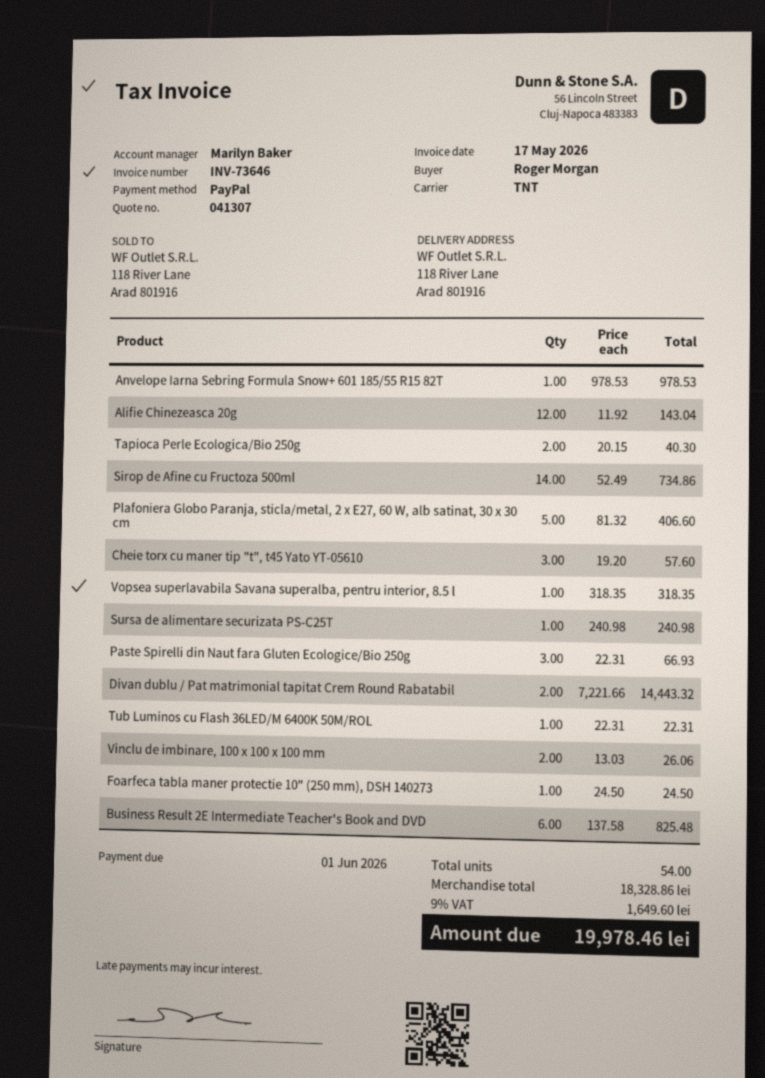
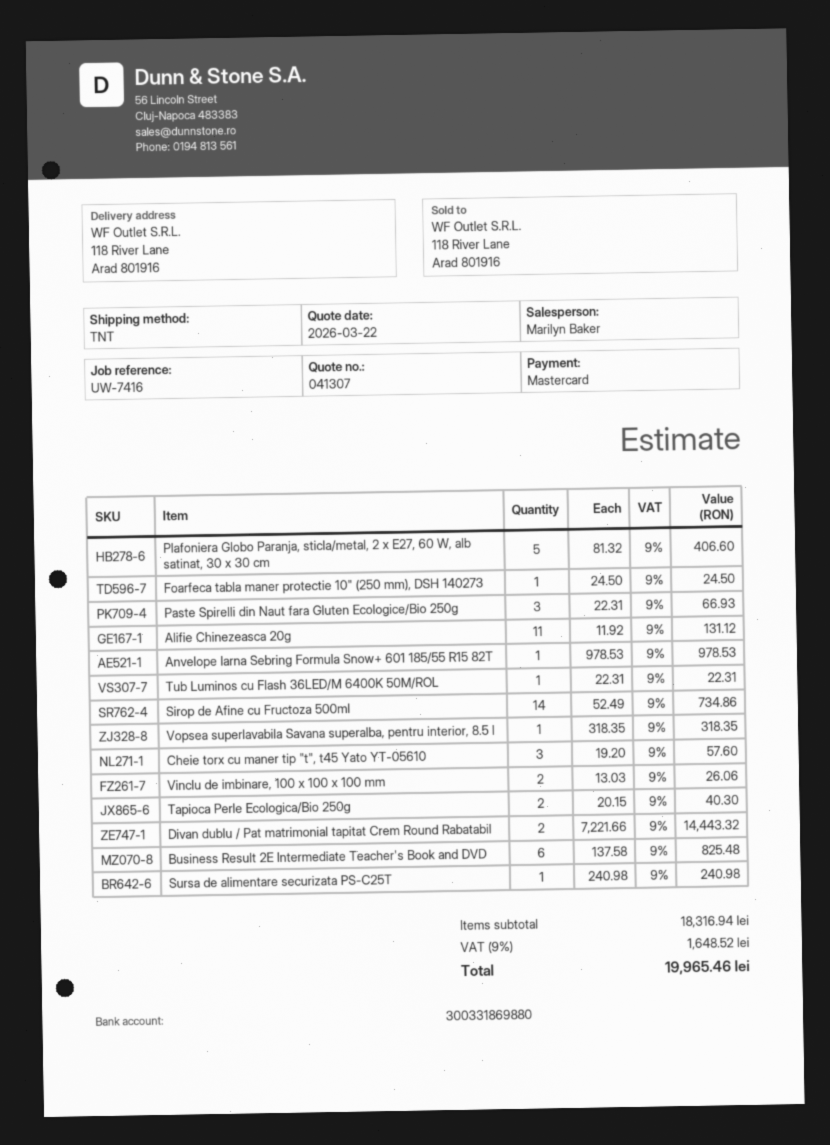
payment method: PayPal -> Mastercard
Alifie Chinezeasca 20g: 12 x 11.92 = 143.04 -> 11 x 11.92 = 131.12
subtotal: 18328.86 -> 18316.94
tax: 9% = 1649.60 -> 9% = 1648.52
total: 19978.46 -> 19965.46

